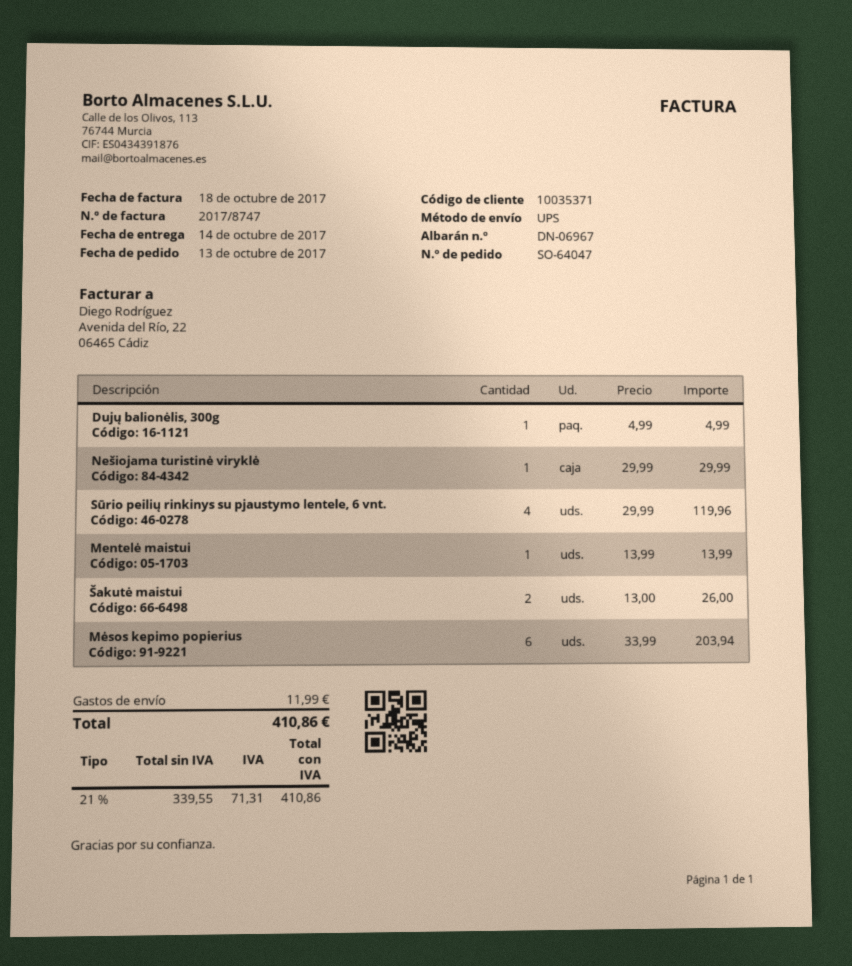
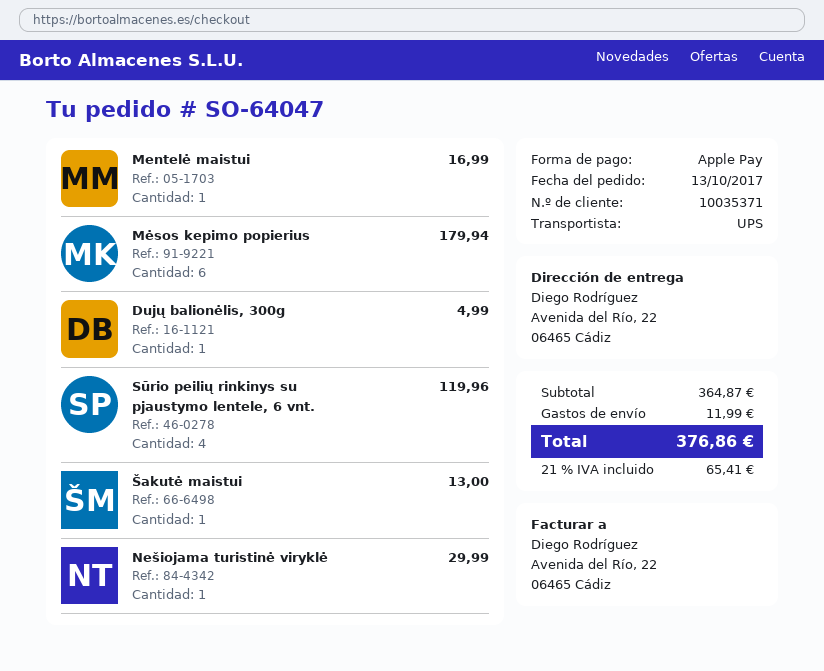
Mentelė maistui: 1 for 13.99 -> 1 for 16.99
Šakutė maistui: 2 for 26.00 -> 1 for 13.00
Mėsos kepimo popierius: 6 for 203.94 -> 6 for 179.94
tax: 21% = 71.31 -> 21% = 65.41
total: 410.86 -> 376.86

